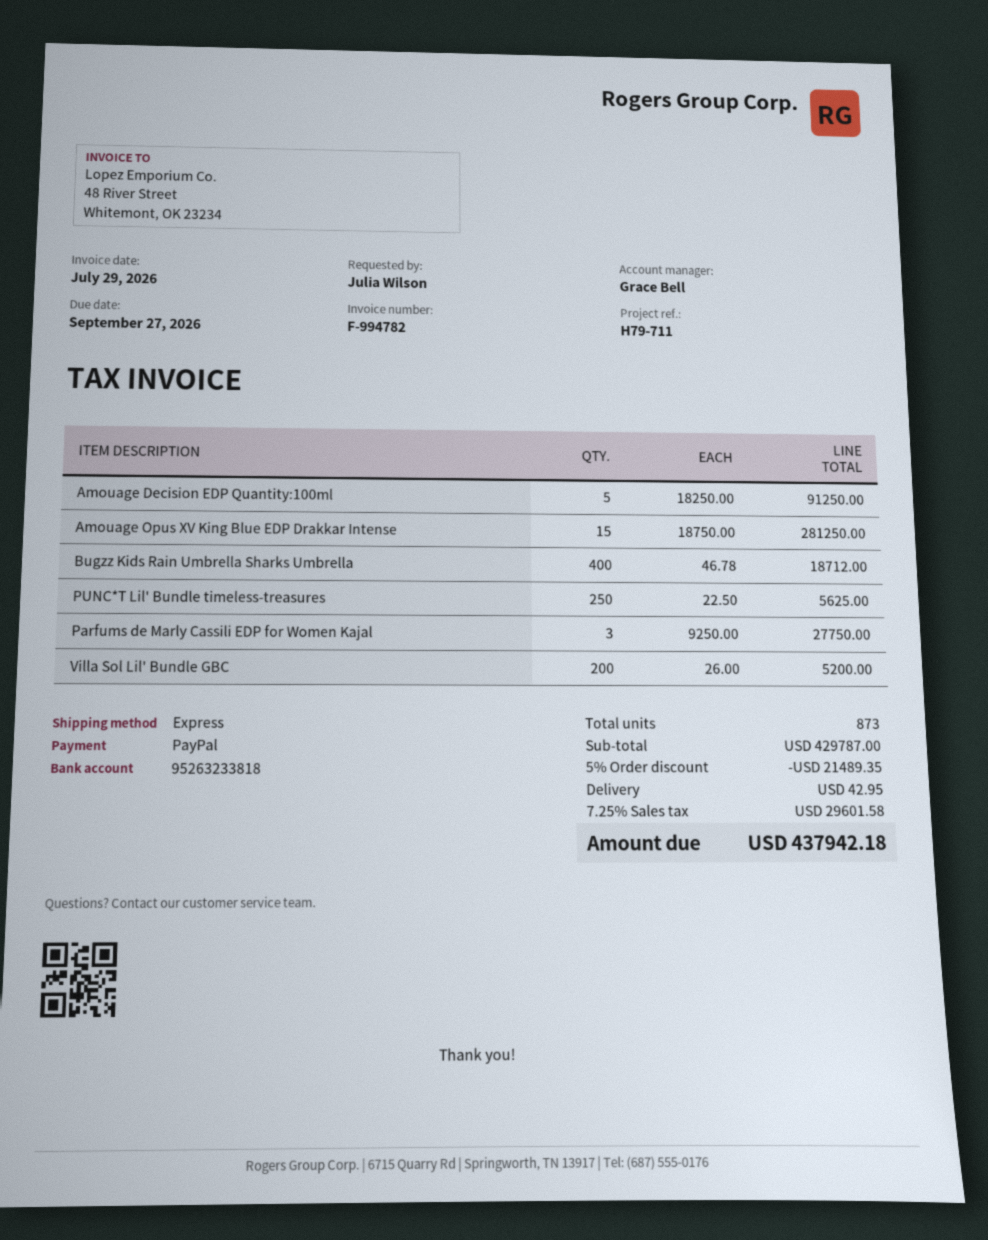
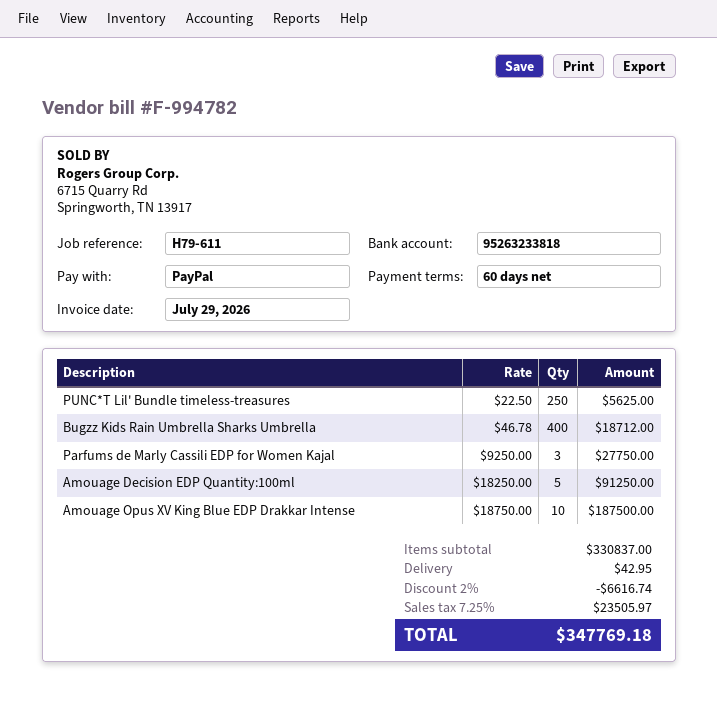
reference: H79-711 -> H79-611
Amouage Opus XV King Blue EDP Drakkar Intense: 15 x 18750.00 = 281250.00 -> 10 x 18750.00 = 187500.00
Villa Sol Lil' Bundle GBC: 200 x 26.00 = 5200.00 -> none
subtotal: 429787.00 -> 330837.00
discount: 5% = 21489.35 -> 2% = 6616.74
tax: 7.25% = 29601.58 -> 7.25% = 23505.97
total: 437942.18 -> 347769.18

